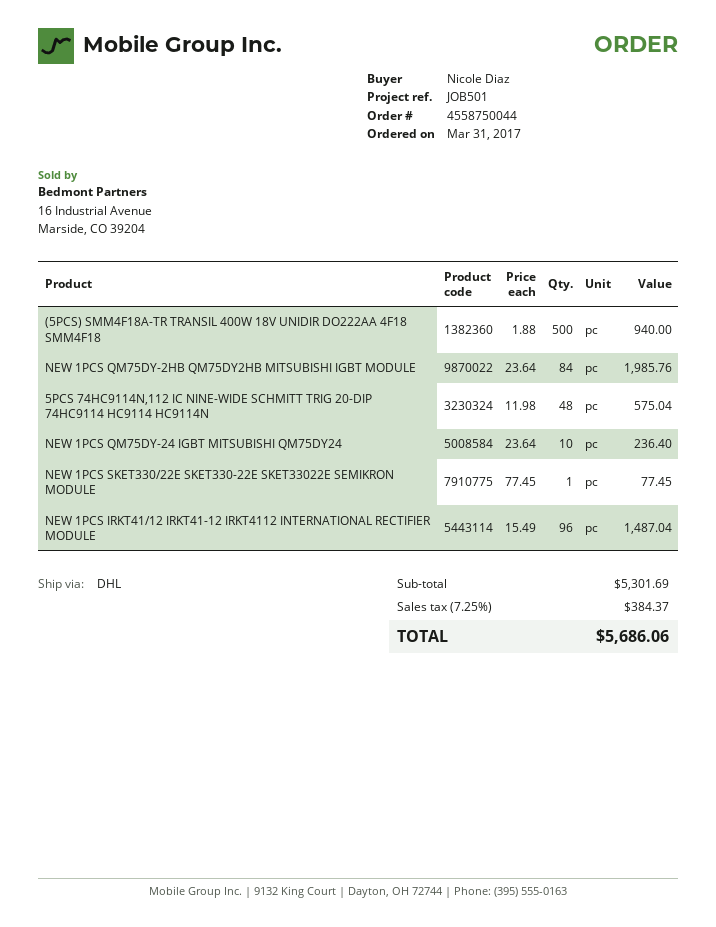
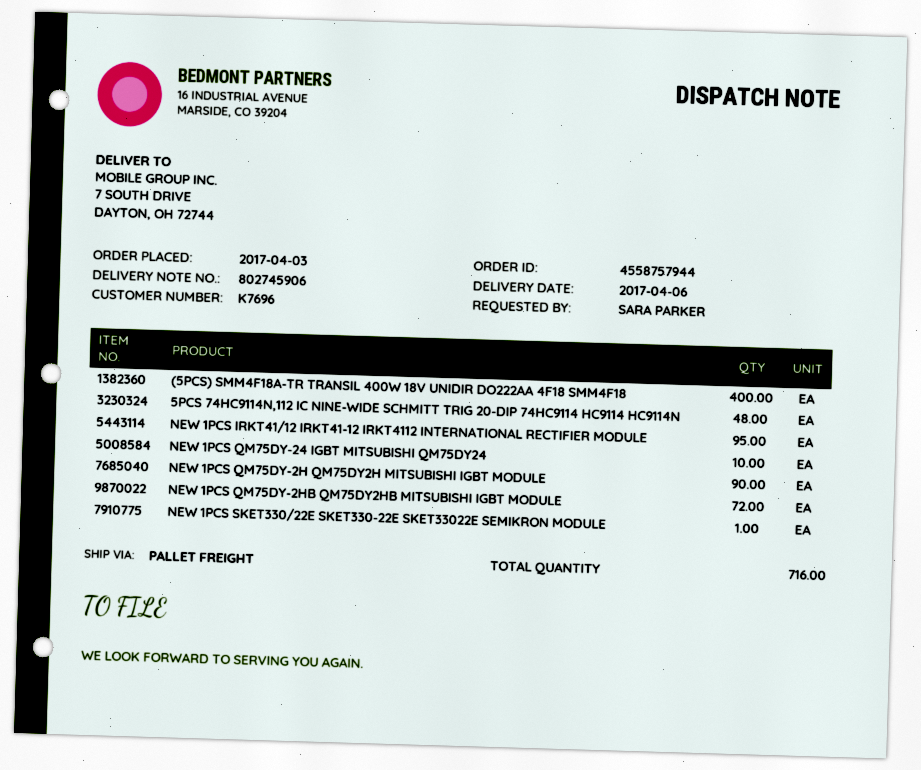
order number: 4558750044 -> 4558757944
order date: 2017-03-31 -> 2017-04-03
ordered by: Nicole Diaz -> SARA PARKER
shipping method: DHL -> pallet freight
(5PCS) SMM4F18A-TR TRANSIL 400W 18V UNIDIR DO222AA 4F18 SMM4F18: 500 -> 400
NEW 1PCS QM75DY-2HB QM75DY2HB MITSUBISHI IGBT MODULE: 84 -> 72
NEW 1PCS IRKT41/12 IRKT41-12 IRKT4112 INTERNATIONAL RECTIFIER MODULE: 96 -> 95
NEW 1PCS QM75DY-2H QM75DY2H MITSUBISHI IGBT MODULE: none -> 90

